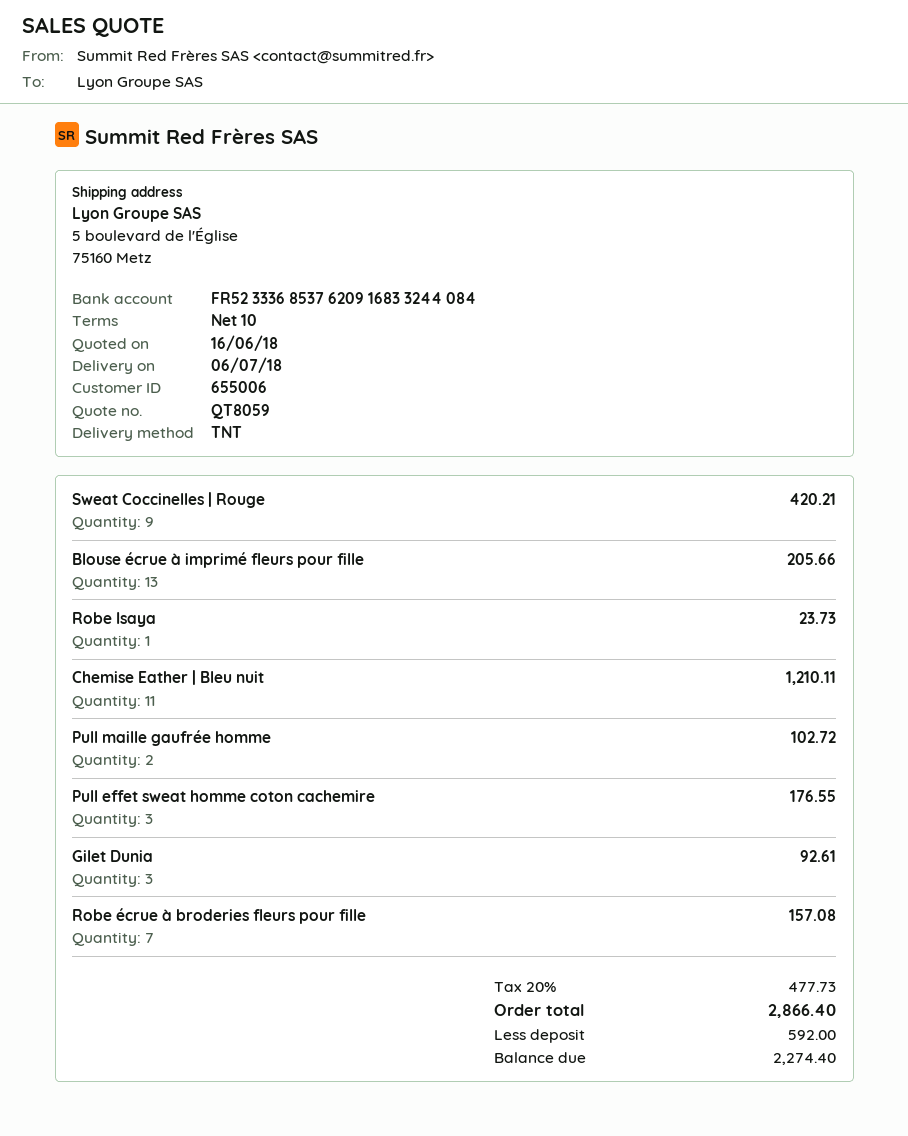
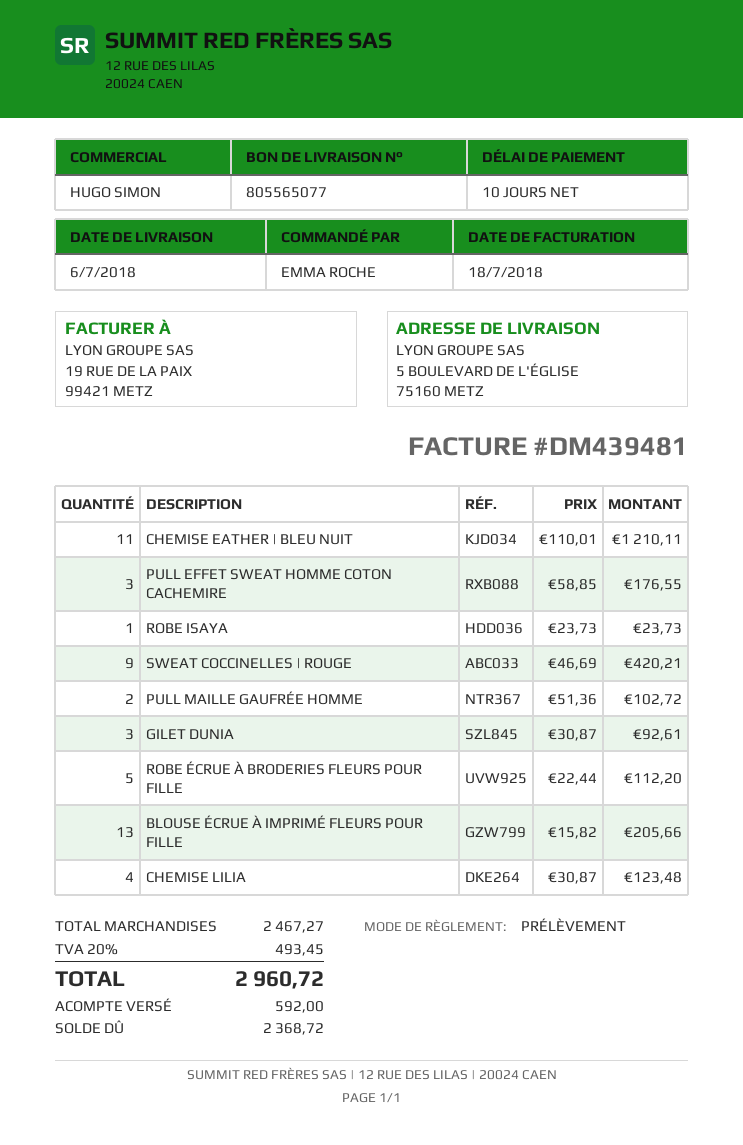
Robe écrue à broderies fleurs pour fille: 7 for 157.08 -> 5 for 112.20
CHEMISE LILIA: none -> 4 for 123.48
tax: 20% = 477.73 -> 20% = 493.45
total: 2866.40 -> 2960.72
balance: 2274.40 -> 2368.72

